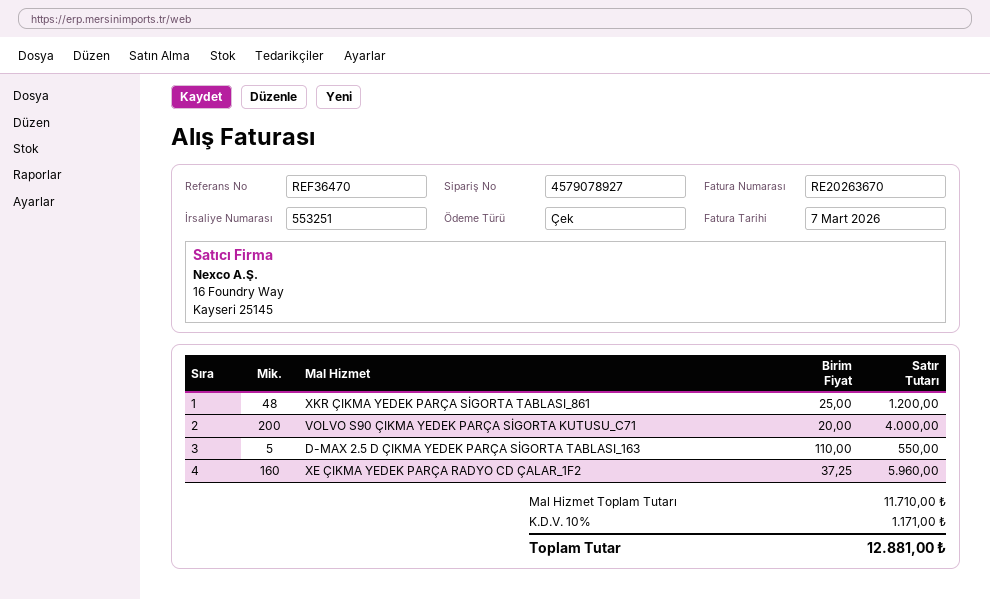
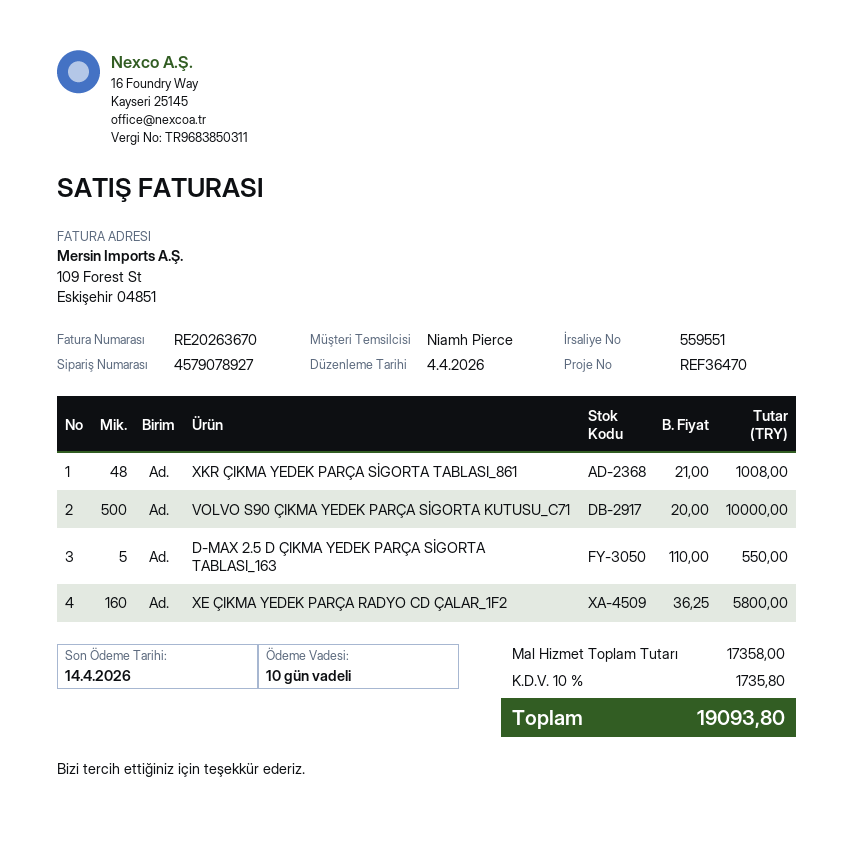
delivery note number: 553251 -> 559551
invoice date: 2026-03-07 -> 2026-04-04
XKR ÇIKMA YEDEK PARÇA SİGORTA TABLASI_861: 48 x 25.00 = 1200.00 -> 48 x 21.00 = 1008.00
VOLVO S90 ÇIKMA YEDEK PARÇA SİGORTA KUTUSU_C71: 200 x 20.00 = 4000.00 -> 500 x 20.00 = 10000.00
XE ÇIKMA YEDEK PARÇA RADYO CD ÇALAR_1F2: 160 x 37.25 = 5960.00 -> 160 x 36.25 = 5800.00
subtotal: 11710.00 -> 17358.00
tax: 10% = 1171.00 -> 10% = 1735.80
total: 12881.00 -> 19093.80

